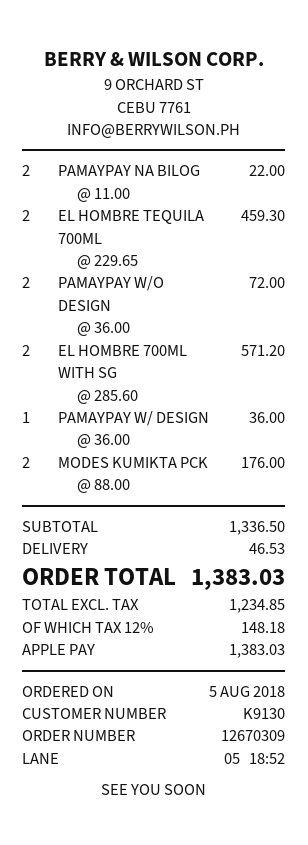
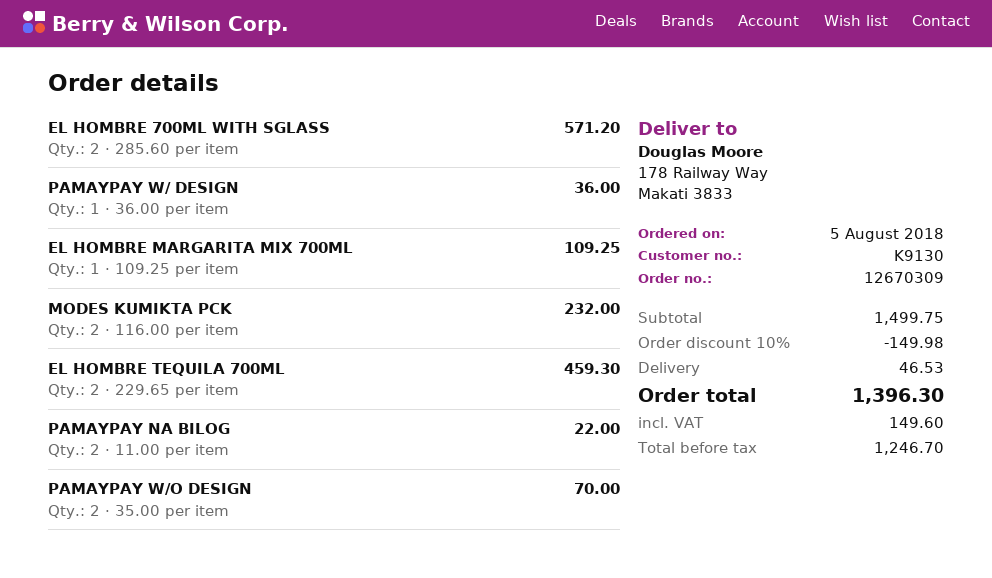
PAMAYPAY W/O DESIGN: 2 x 36.00 = 72.00 -> 2 x 35.00 = 70.00
MODES KUMIKTA PCK: 2 x 88.00 = 176.00 -> 2 x 116.00 = 232.00
EL HOMBRE MARGARITA MIX 700ML: none -> 1 x 109.25 = 109.25
subtotal: 1336.50 -> 1499.75
discount: none -> 10% = 149.98
net: 1234.85 -> 1246.70
tax: 148.18 -> 149.60
total: 1383.03 -> 1396.30

